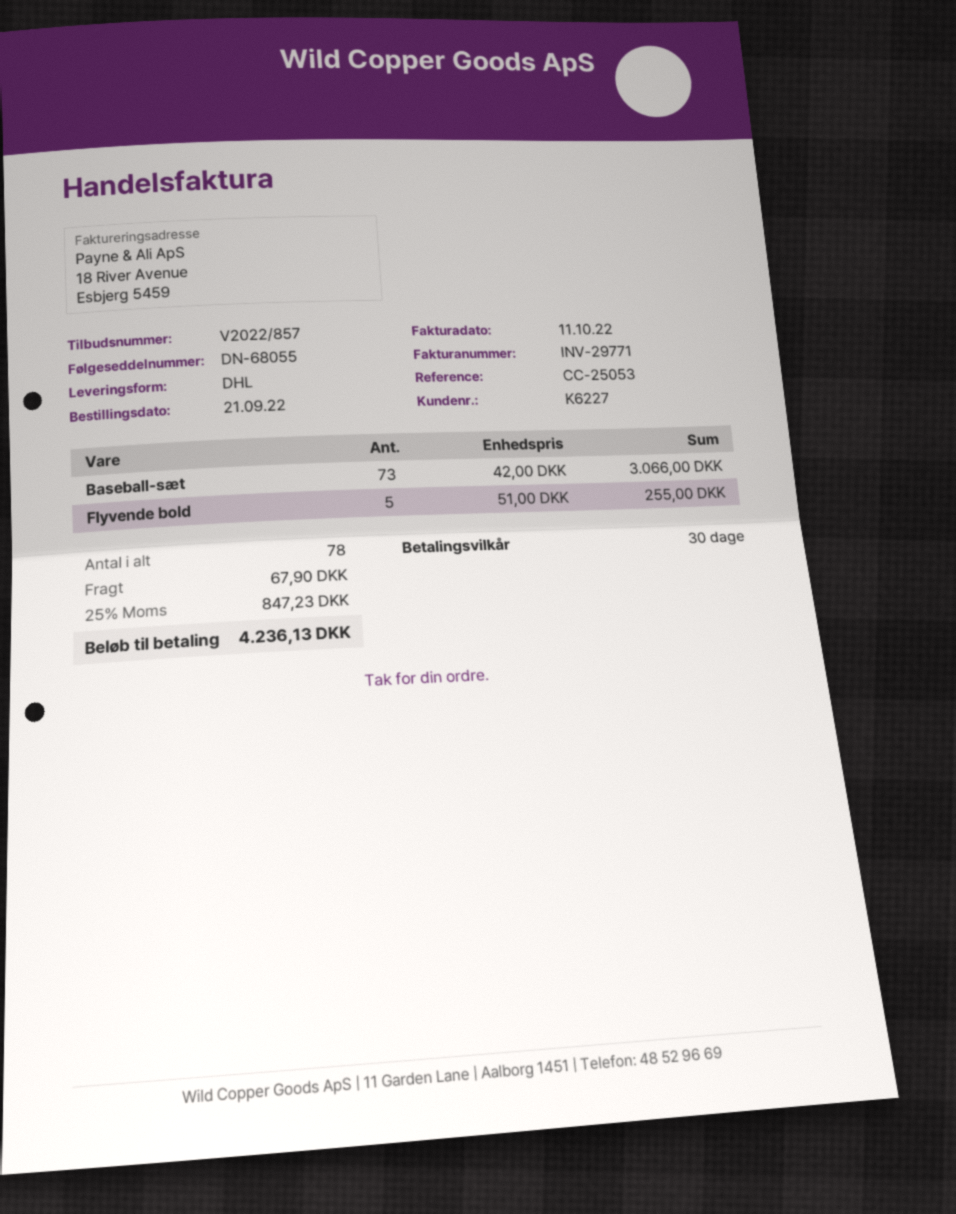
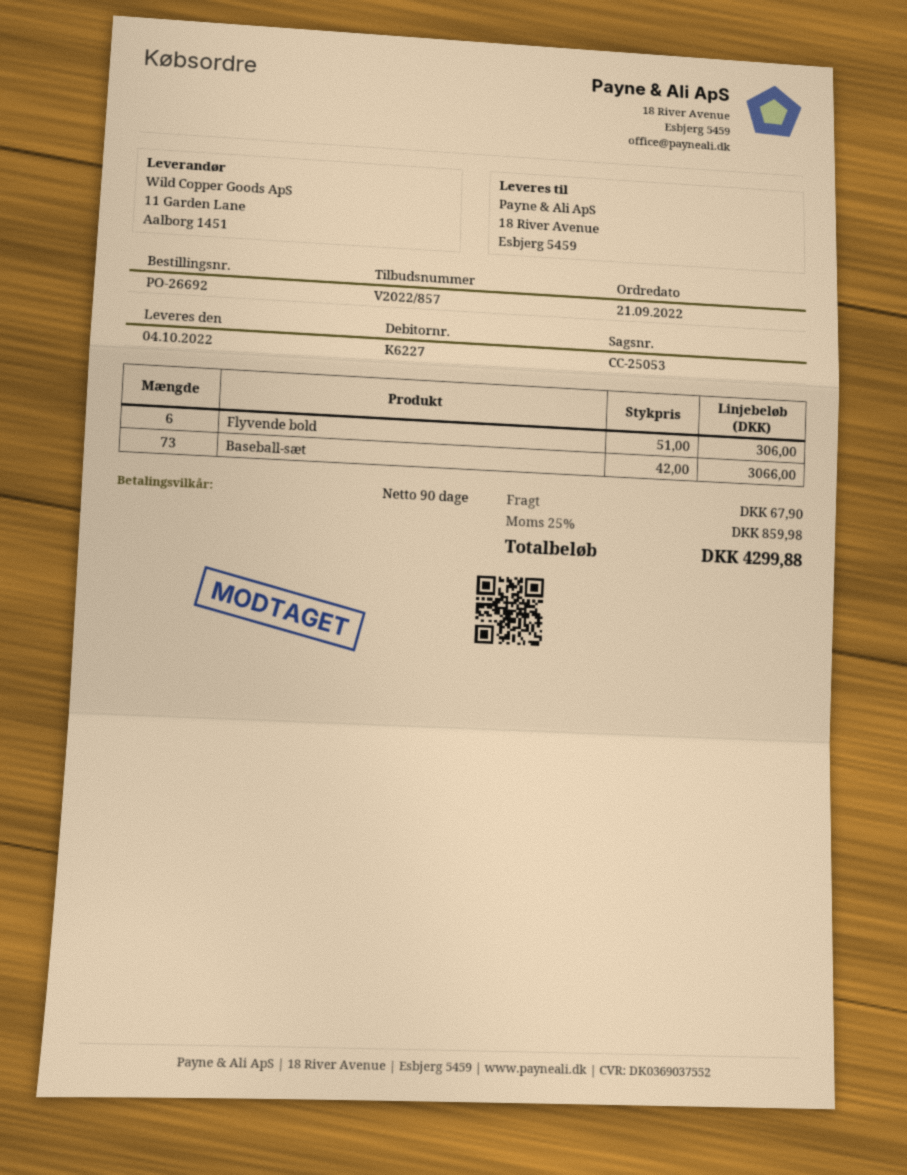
payment terms: 30 days -> 90 days
Flyvende bold: 5 x 51.00 = 255.00 -> 6 x 51.00 = 306.00
tax: 25% = 847.23 -> 25% = 859.98
total: 4236.13 -> 4299.88

